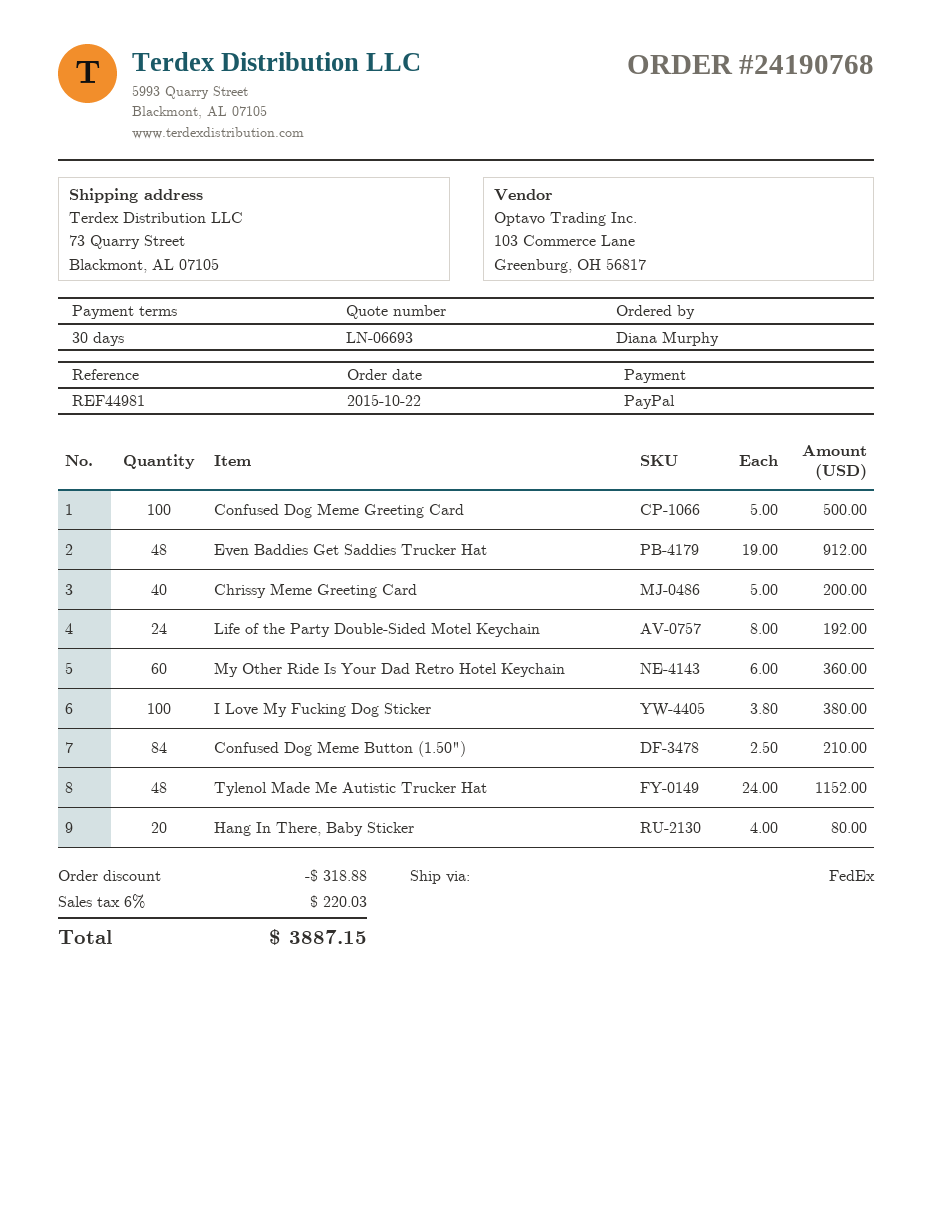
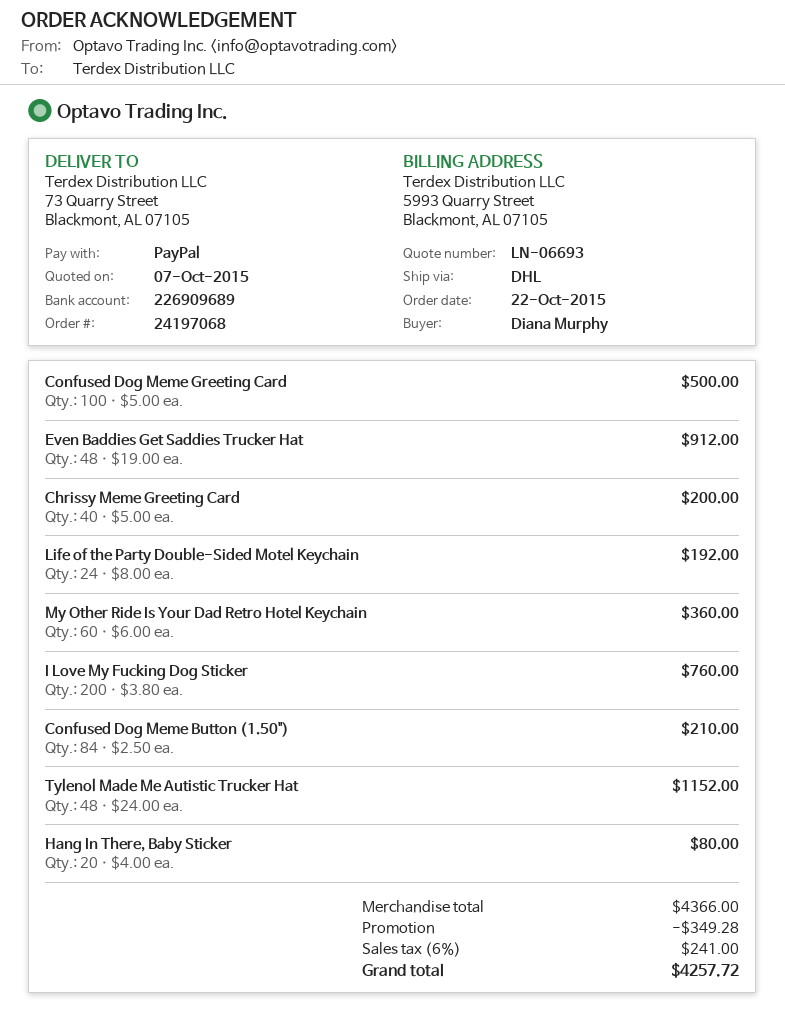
order number: 24190768 -> 24197068
shipping method: FedEx -> DHL
I Love My Fucking Dog Sticker: 100 x 3.80 = 380.00 -> 200 x 3.80 = 760.00
discount: 318.88 -> 349.28
tax: 6% = 220.03 -> 6% = 241.00
total: 3887.15 -> 4257.72

